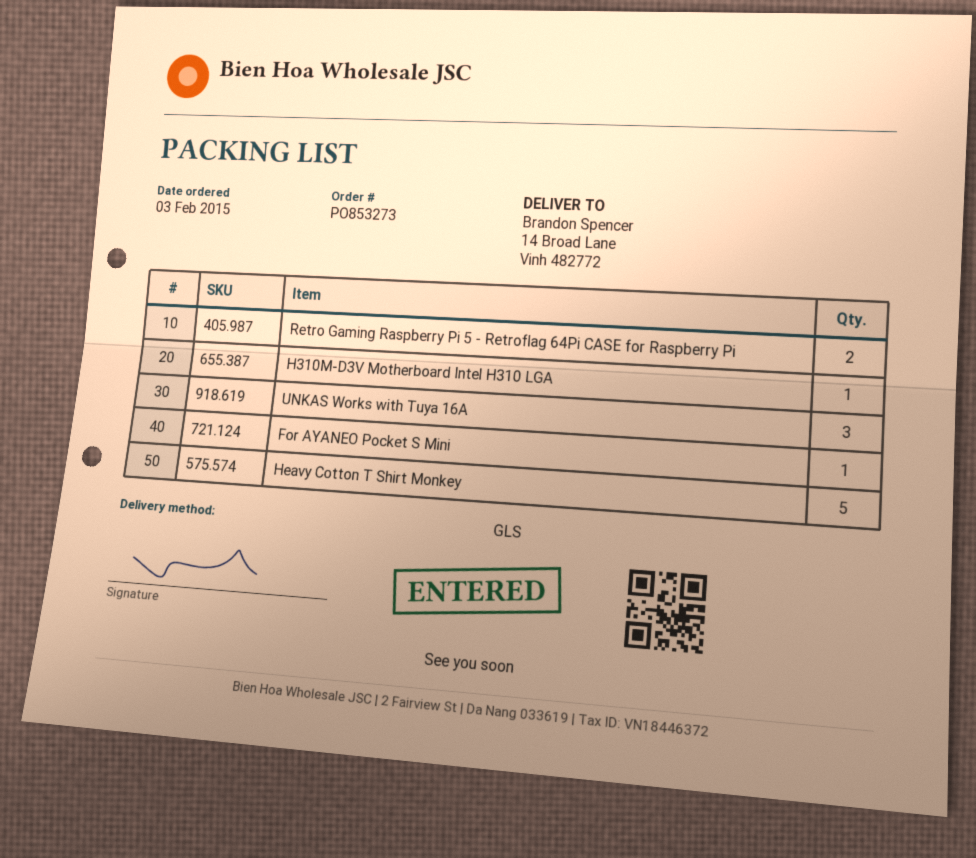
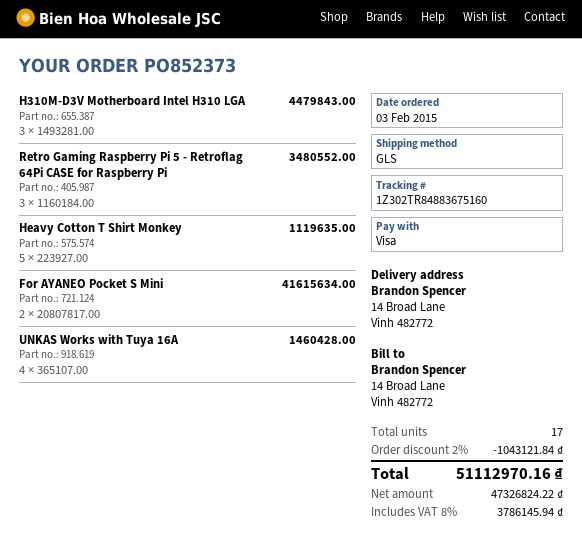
order number: PO853273 -> PO852373
Retro Gaming Raspberry Pi 5 - Retroflag 64Pi CASE for Raspberry Pi: 2 -> 3
H310M-D3V Motherboard Intel H310 LGA: 1 -> 3
UNKAS Works with Tuya 16A: 3 -> 4
For AYANEO Pocket S Mini: 1 -> 2

